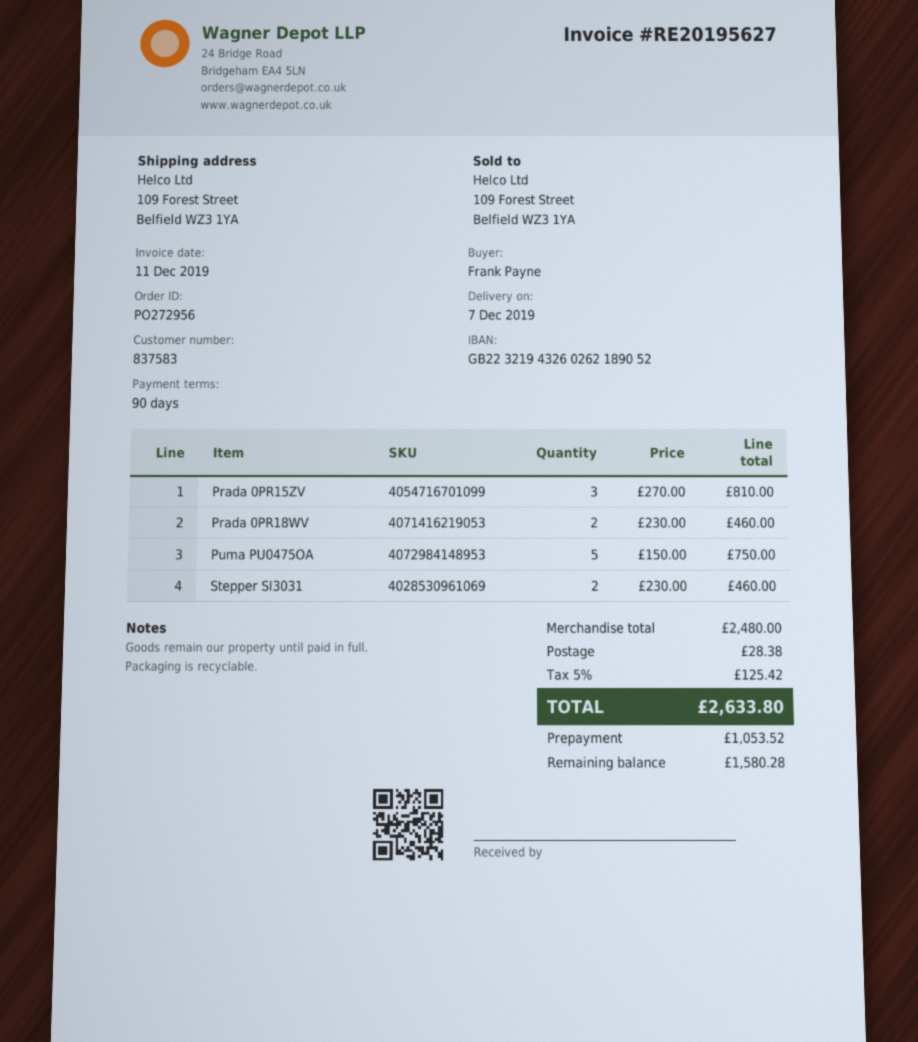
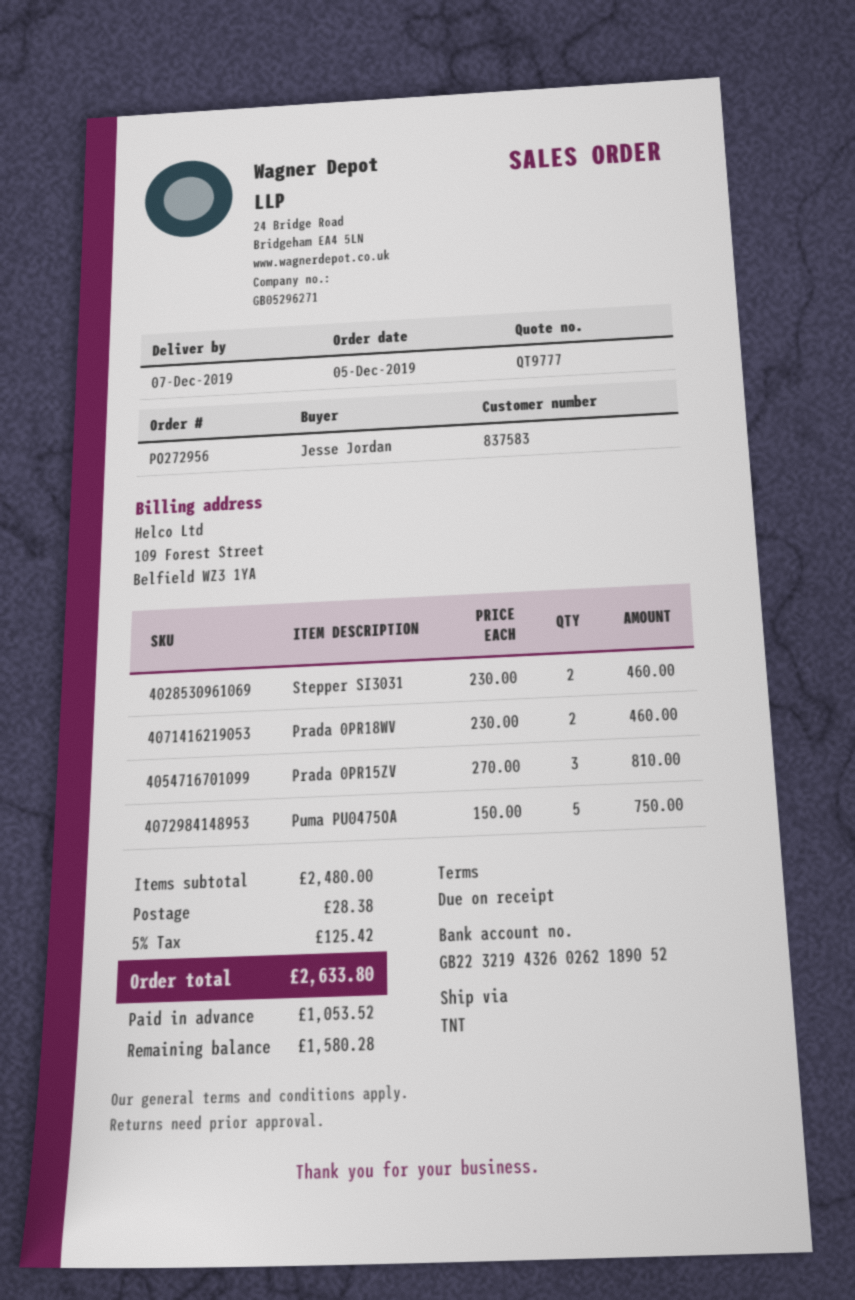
payment terms: 90 days -> on receipt
ordered by: Frank Payne -> Jesse Jordan

